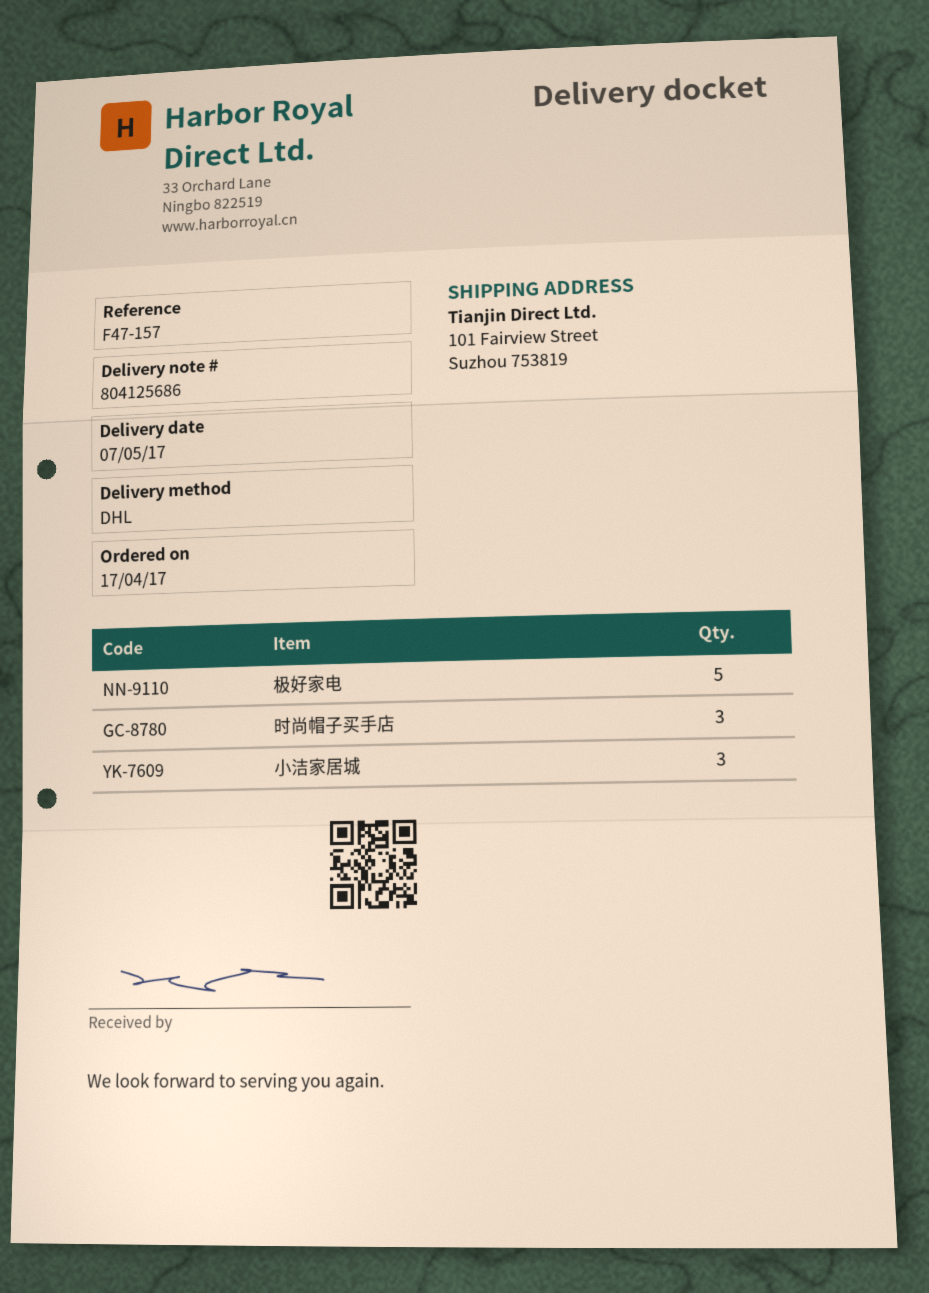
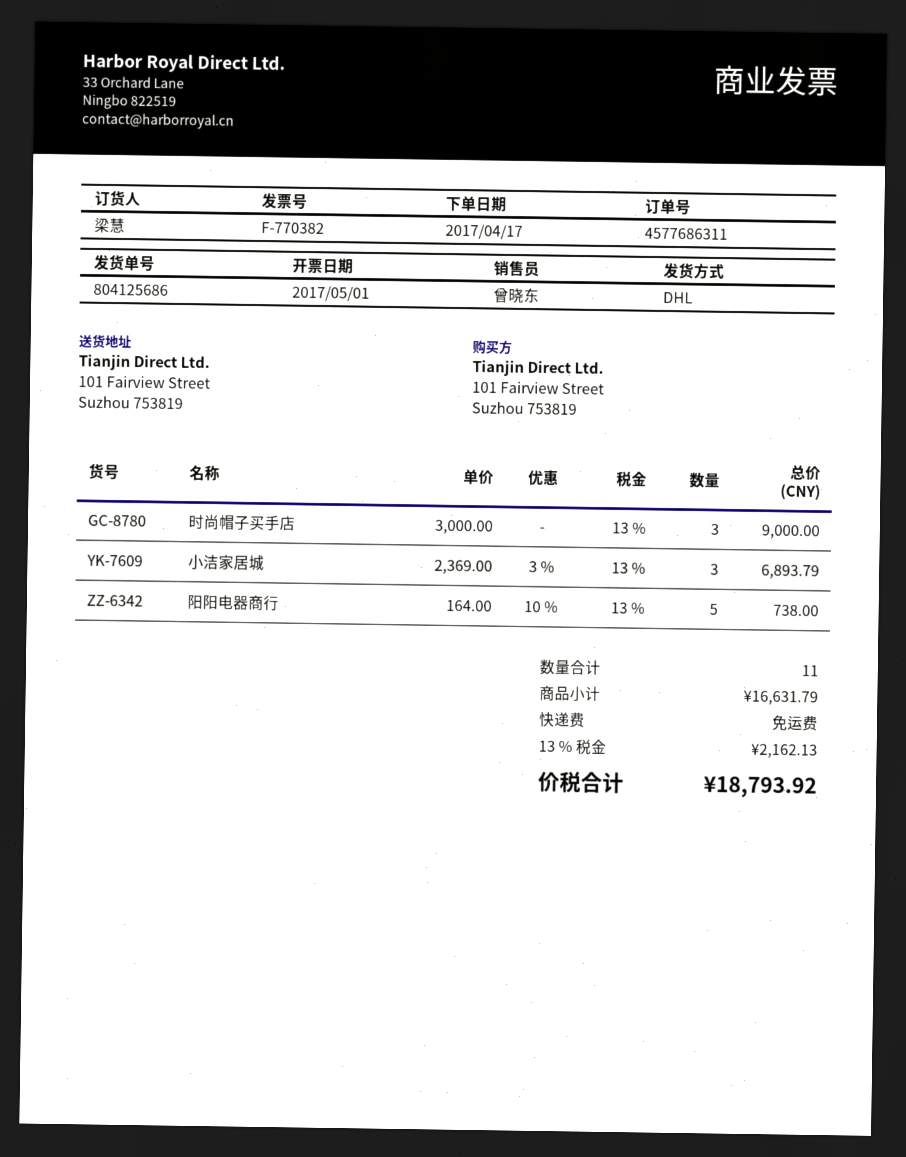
极好家电: 5 -> none
阳阳电器商行: none -> 5

